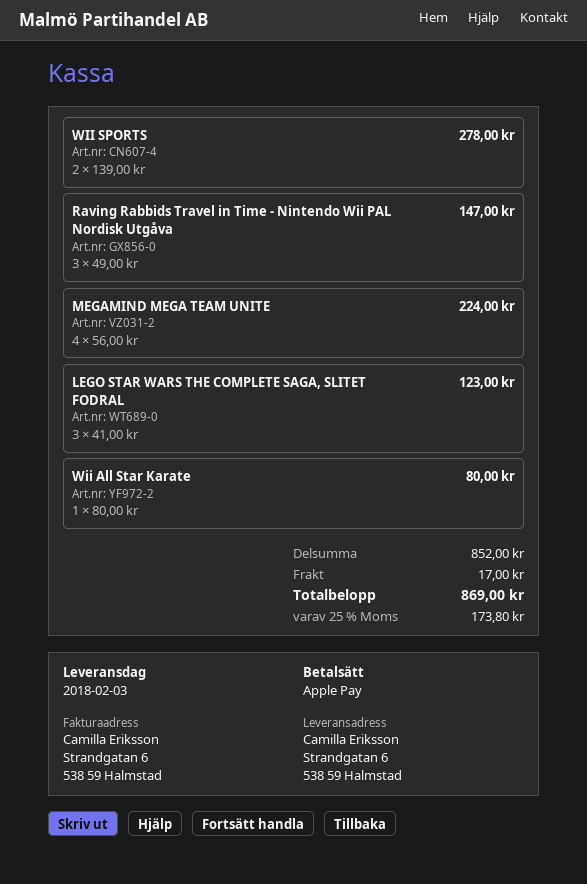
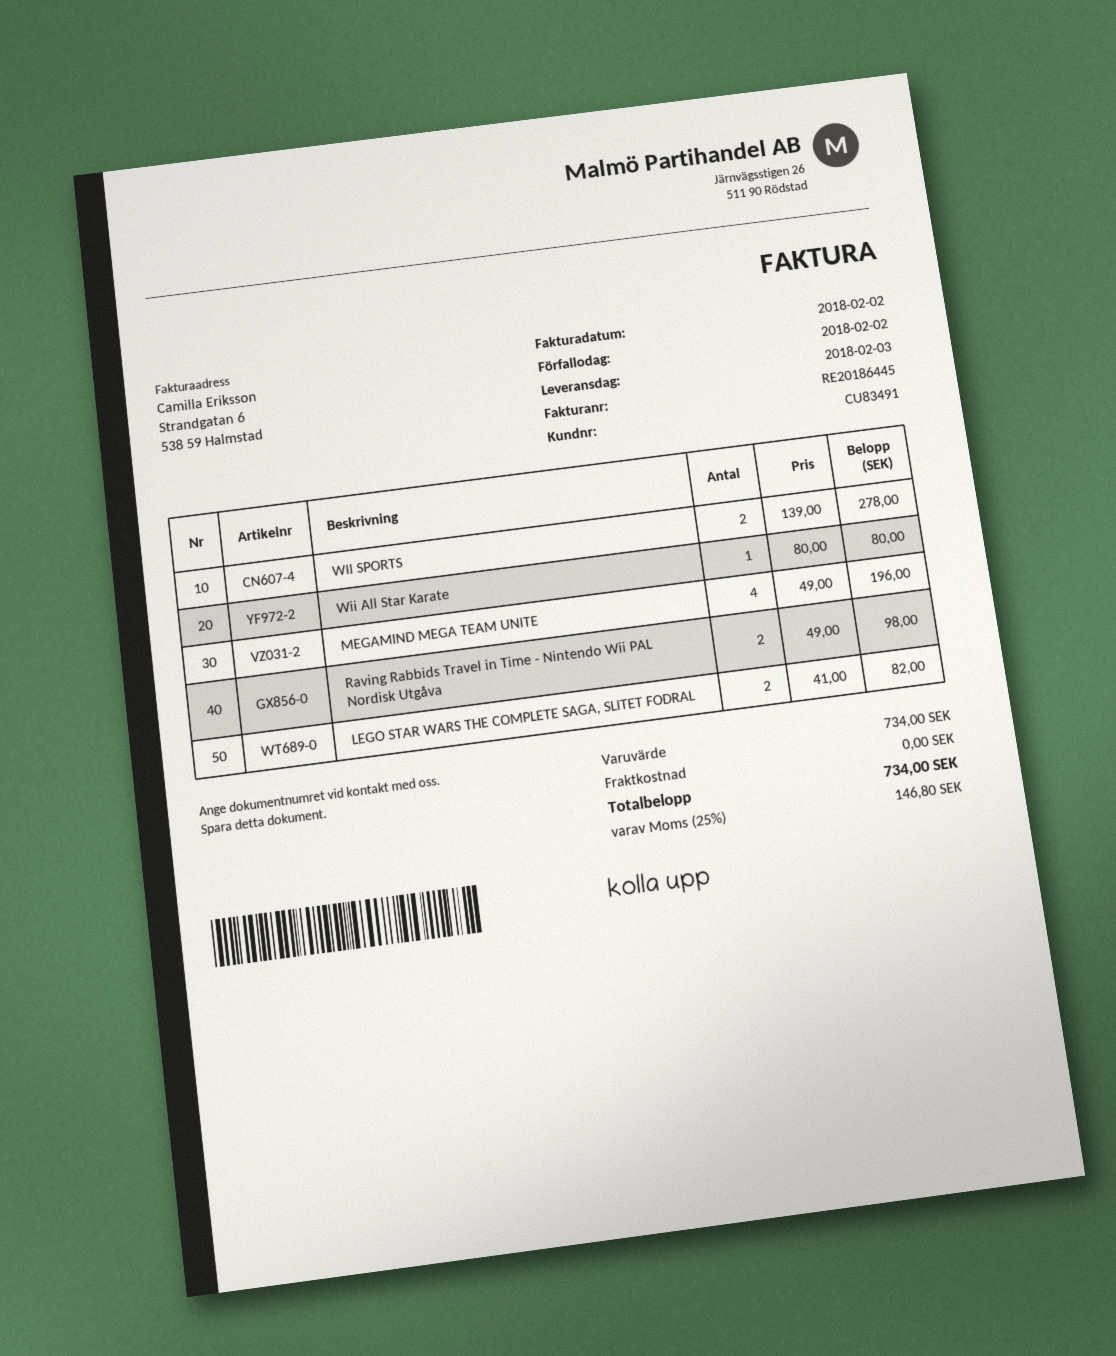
Raving Rabbids Travel in Time - Nintendo Wii PAL Nordisk Utgåva: 3 x 49.00 = 147.00 -> 2 x 49.00 = 98.00
MEGAMIND MEGA TEAM UNITE: 4 x 56.00 = 224.00 -> 4 x 49.00 = 196.00
LEGO STAR WARS THE COMPLETE SAGA, SLITET FODRAL: 3 x 41.00 = 123.00 -> 2 x 41.00 = 82.00
subtotal: 852.00 -> 734.00
shipping: 17.00 -> 0.00
tax: 25% = 173.80 -> 25% = 146.80
total: 869.00 -> 734.00

